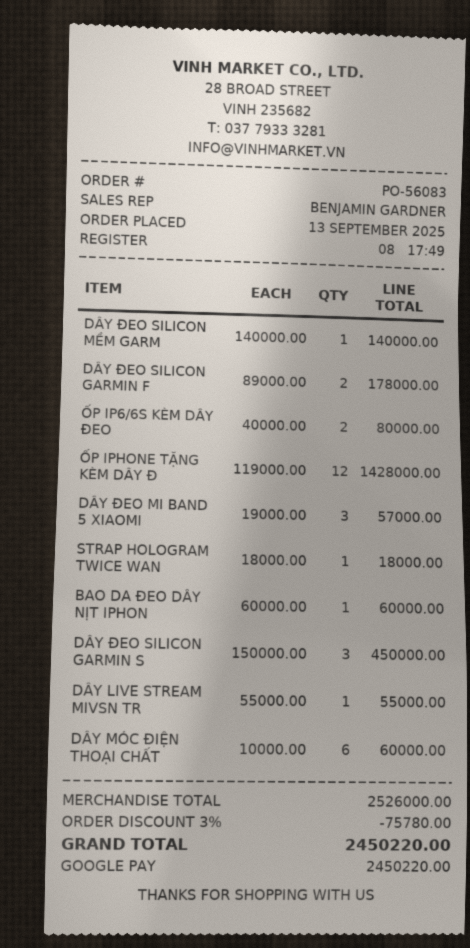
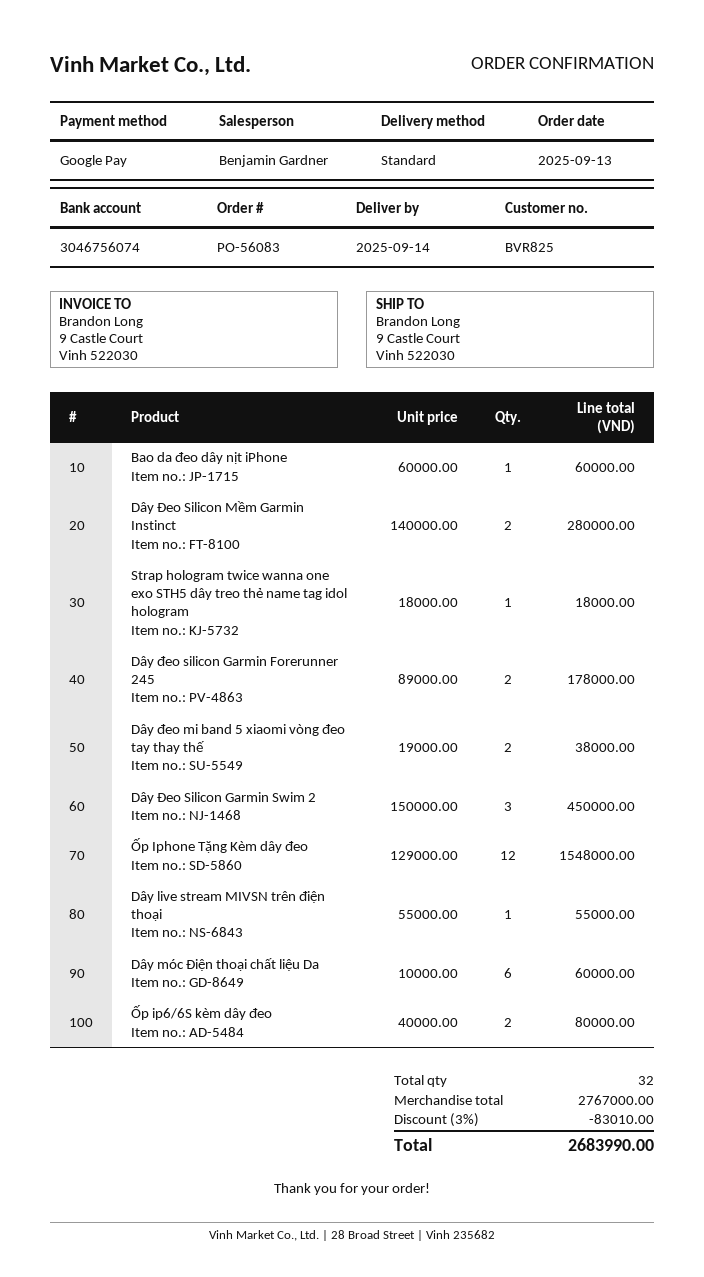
DÂY ĐEO SILICON MỀM GARM: 1 x 140000.00 = 140000.00 -> 2 x 140000.00 = 280000.00
ỐP IPHONE TẶNG KÈM DÂY Đ: 12 x 119000.00 = 1428000.00 -> 12 x 129000.00 = 1548000.00
DÂY ĐEO MI BAND 5 XIAOMI: 3 x 19000.00 = 57000.00 -> 2 x 19000.00 = 38000.00
subtotal: 2526000.00 -> 2767000.00
discount: 3% = 75780.00 -> 3% = 83010.00
total: 2450220.00 -> 2683990.00

